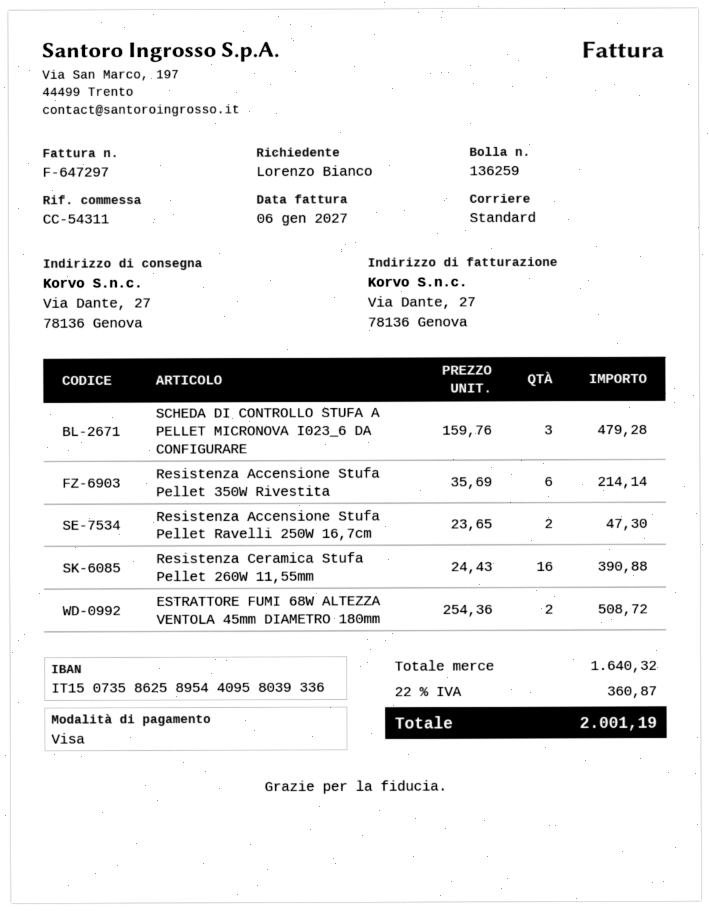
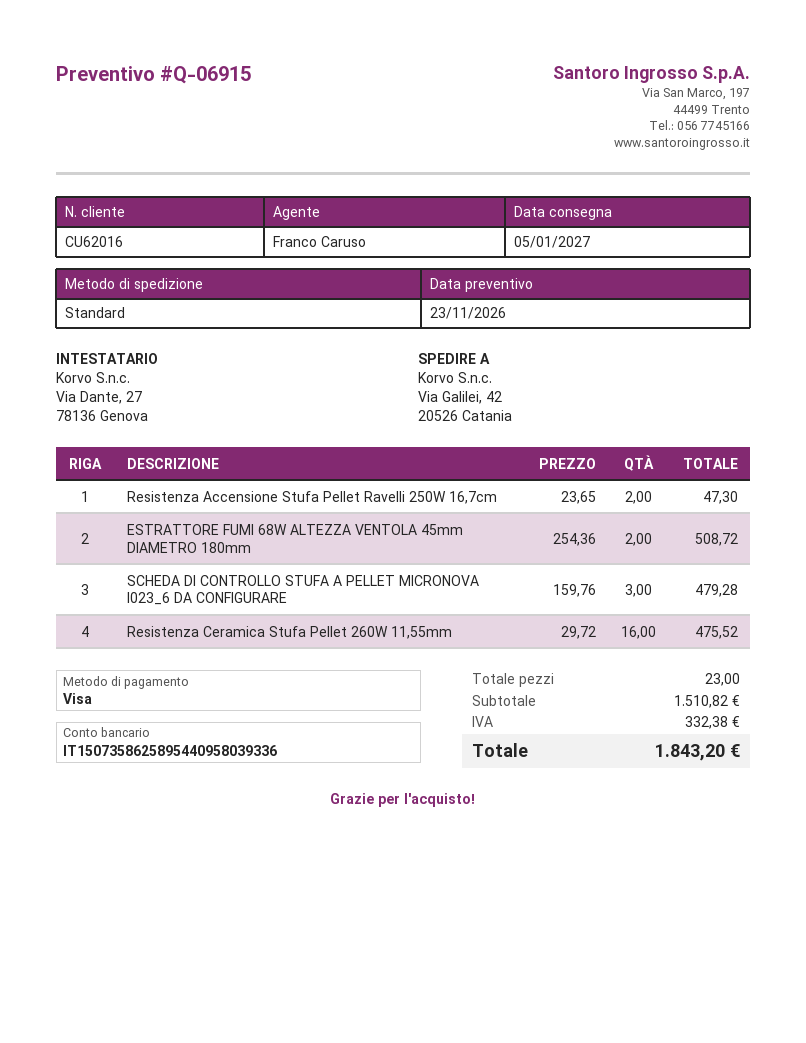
ship to: Via Dante, 27, 78136 Genova -> Via Galilei, 42, 20526 Catania
Resistenza Accensione Stufa Pellet 350W Rivestita: 6 x 35.69 = 214.14 -> none
Resistenza Ceramica Stufa Pellet 260W 11,55mm: 16 x 24.43 = 390.88 -> 16 x 29.72 = 475.52
subtotal: 1640.32 -> 1510.82
tax: 360.87 -> 332.38
total: 2001.19 -> 1843.20

